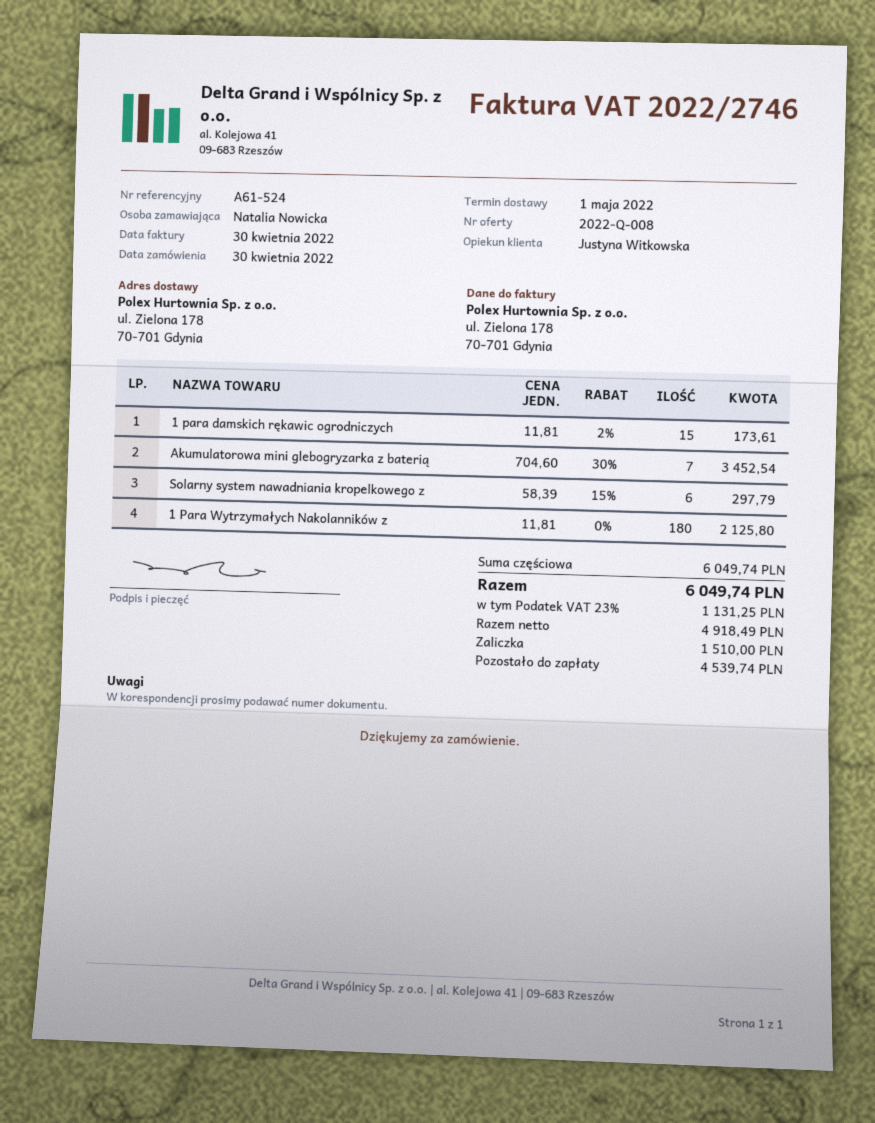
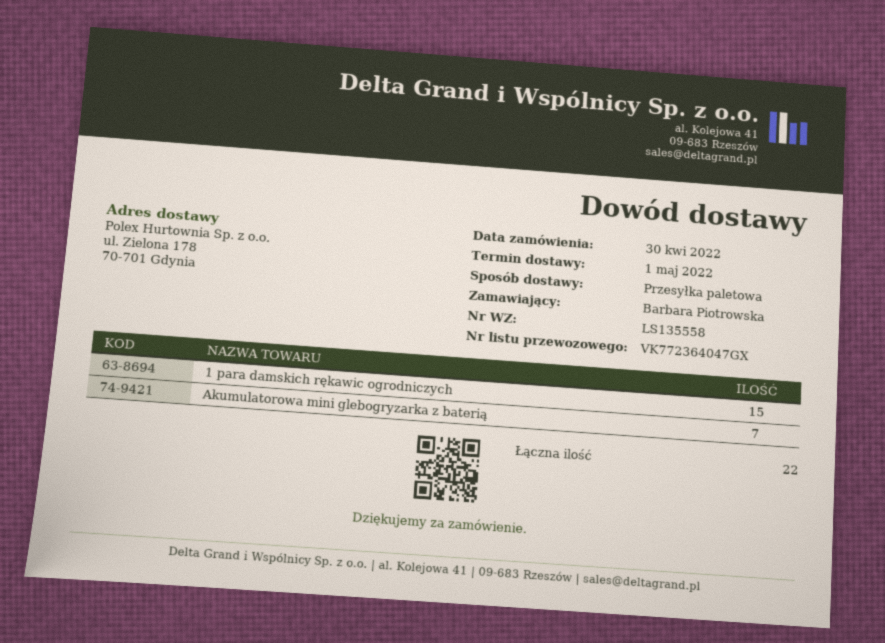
ordered by: Natalia Nowicka -> Barbara Piotrowska
Solarny system nawadniania kropelkowego z: 6 -> none
1 Para Wytrzymałych Nakolanników z: 180 -> none

